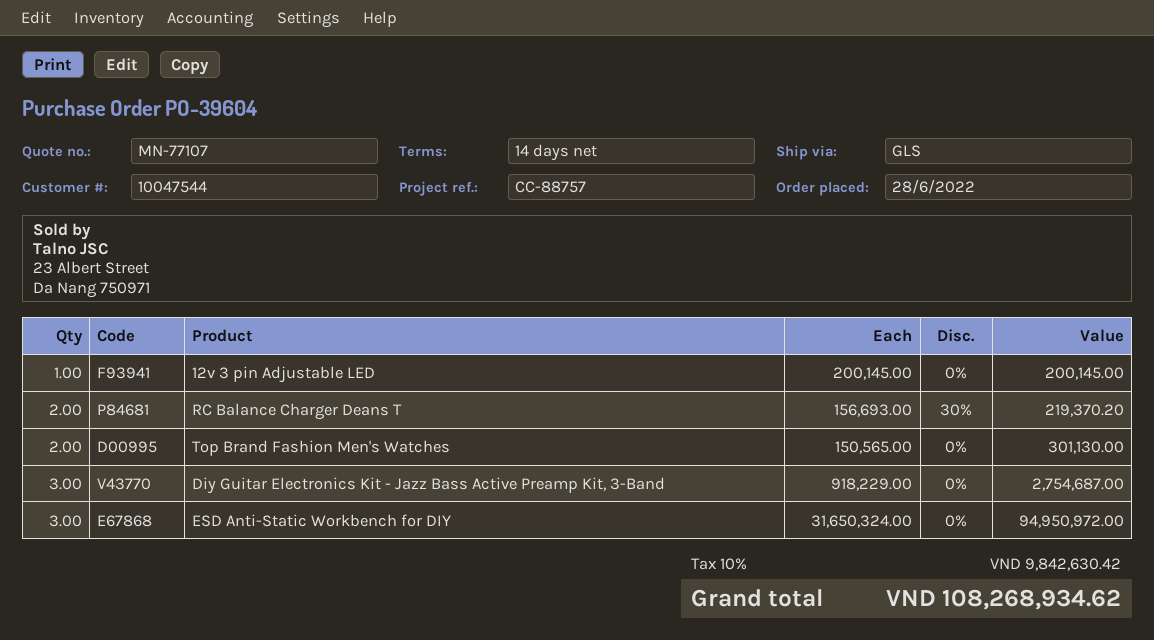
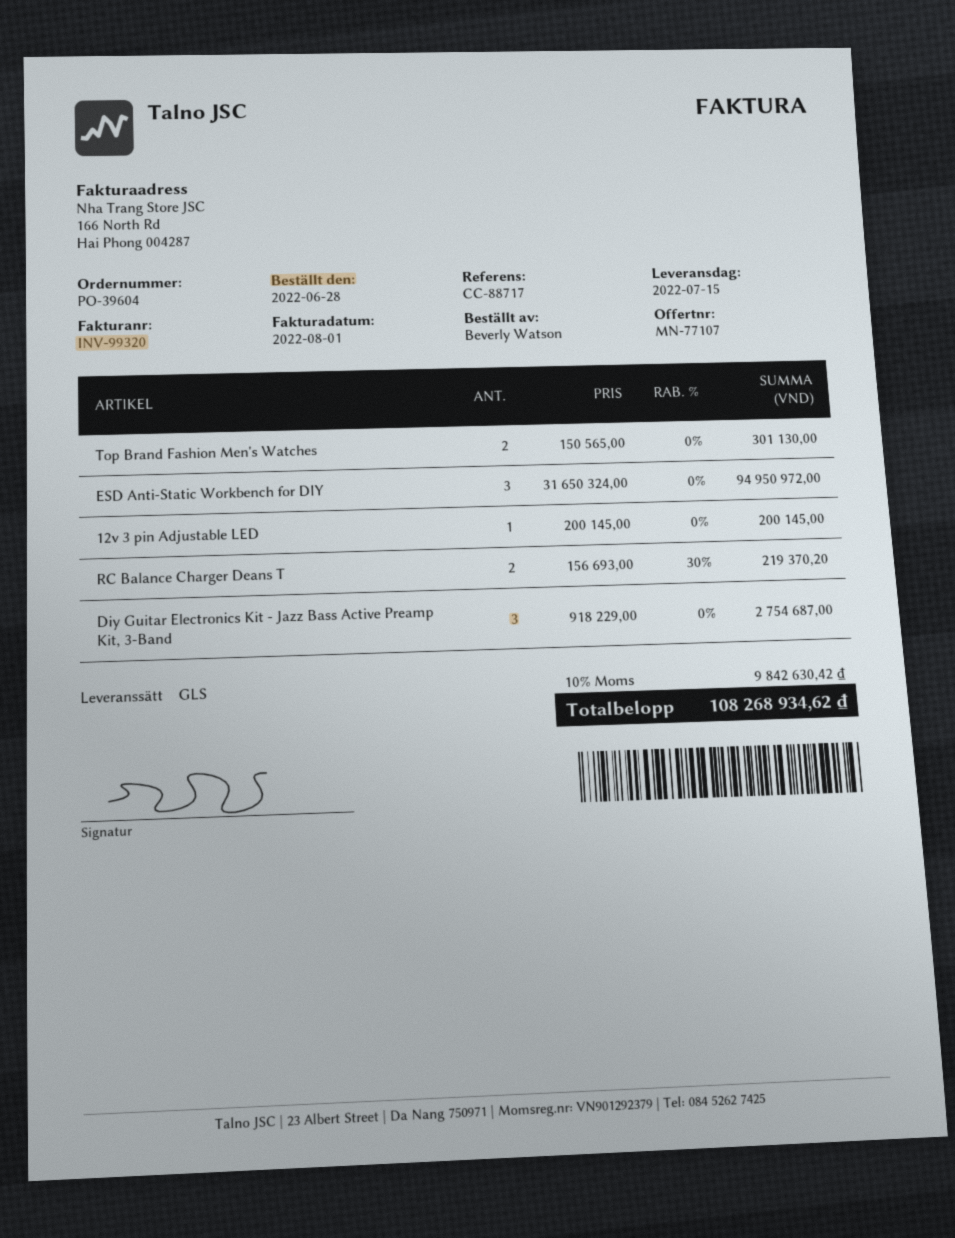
reference: CC-88757 -> CC-88717

